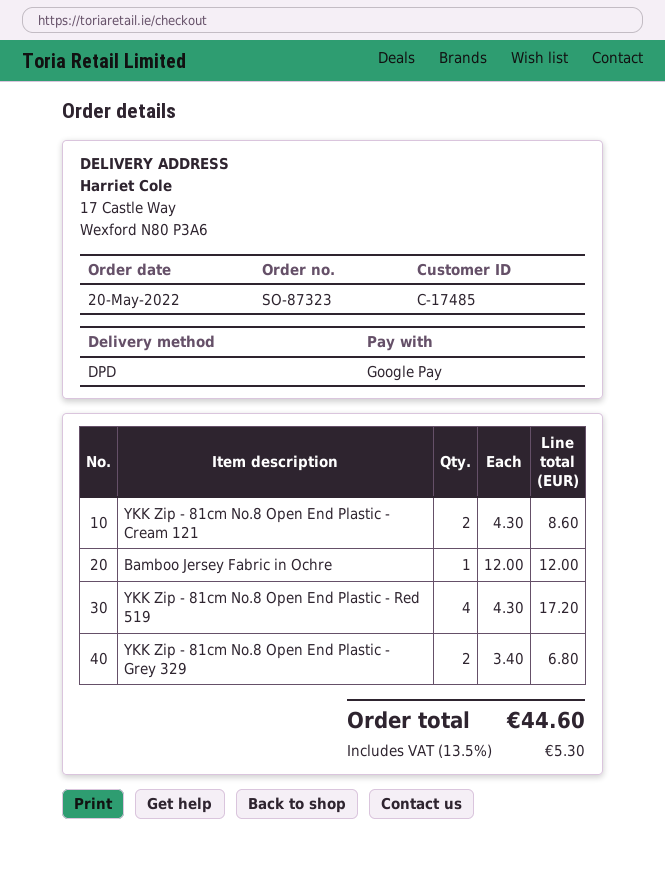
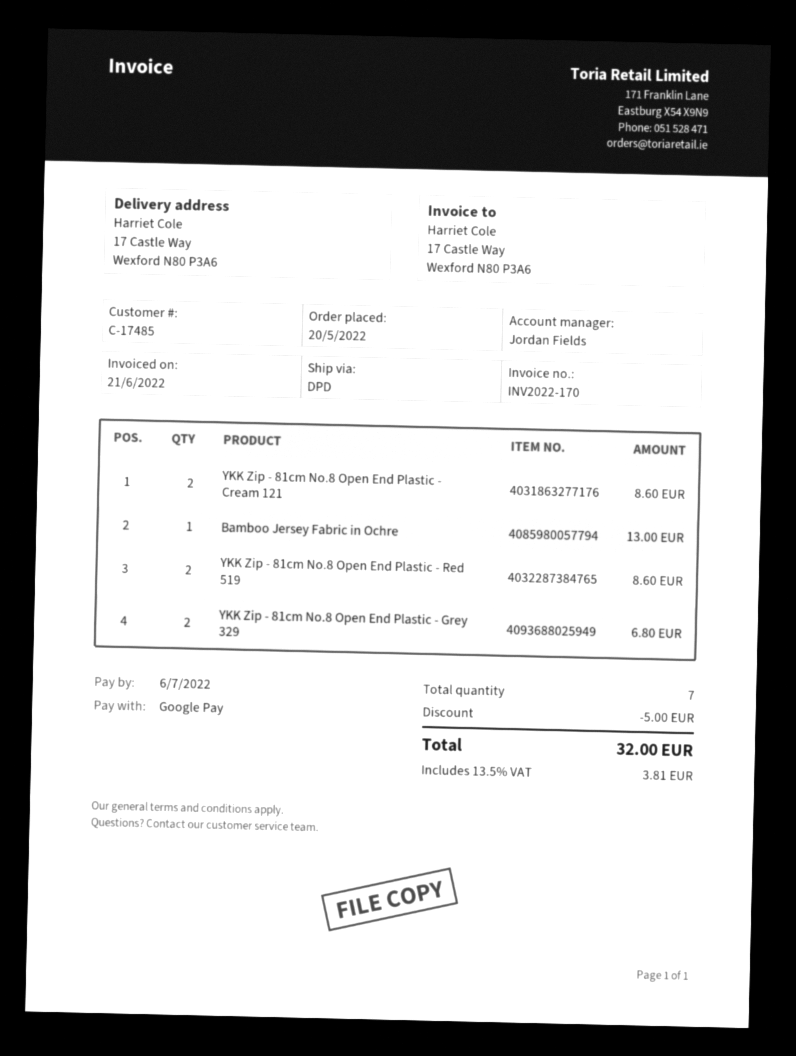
Bamboo Jersey Fabric in Ochre: 1 for 12.00 -> 1 for 13.00
YKK Zip - 81cm No.8 Open End Plastic - Red 519: 4 for 17.20 -> 2 for 8.60
discount: none -> 5.00
tax: 13.5% = 5.30 -> 13.5% = 3.81
total: 44.60 -> 32.00

